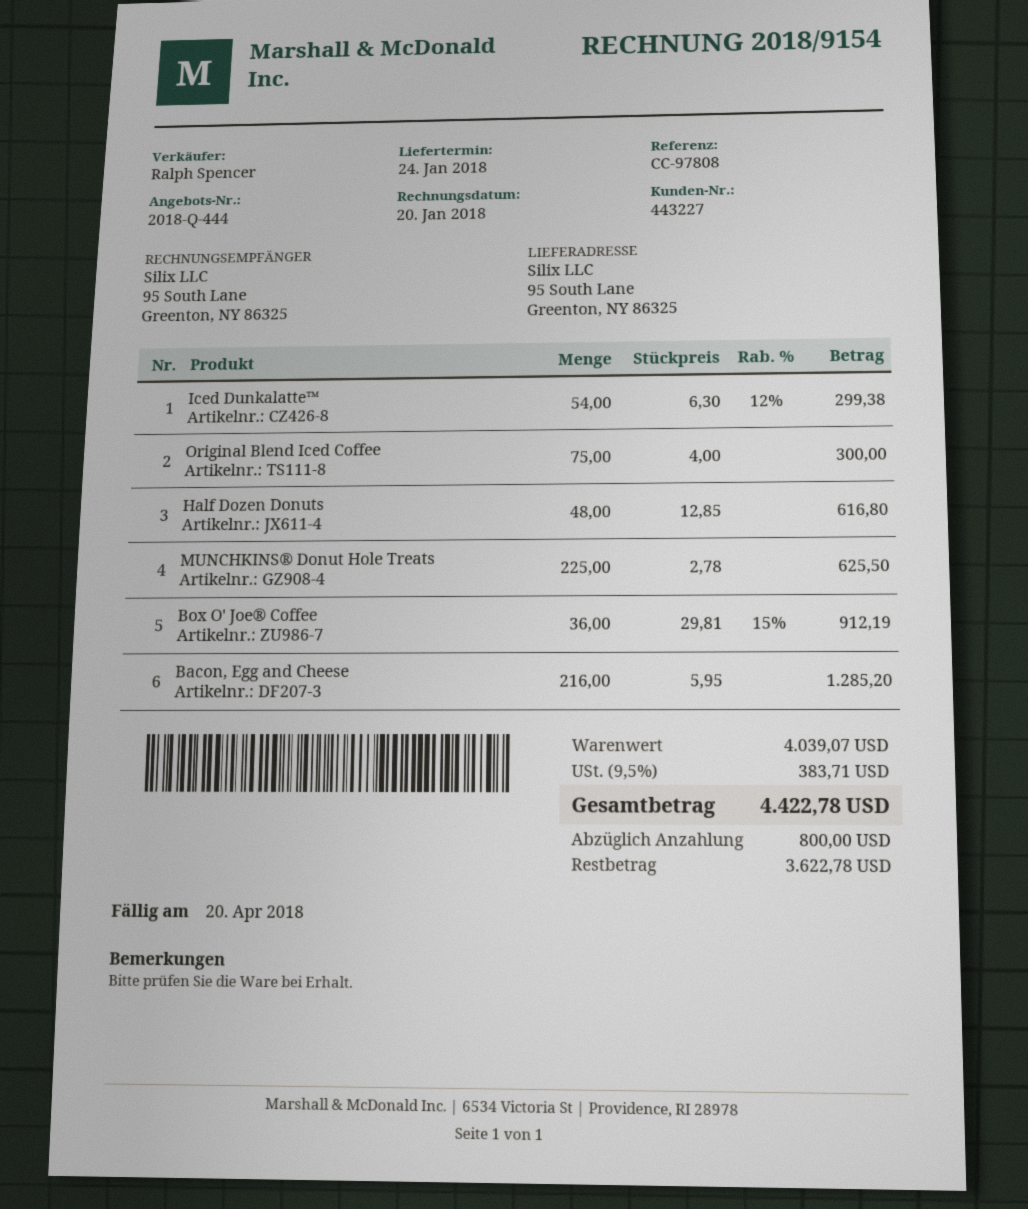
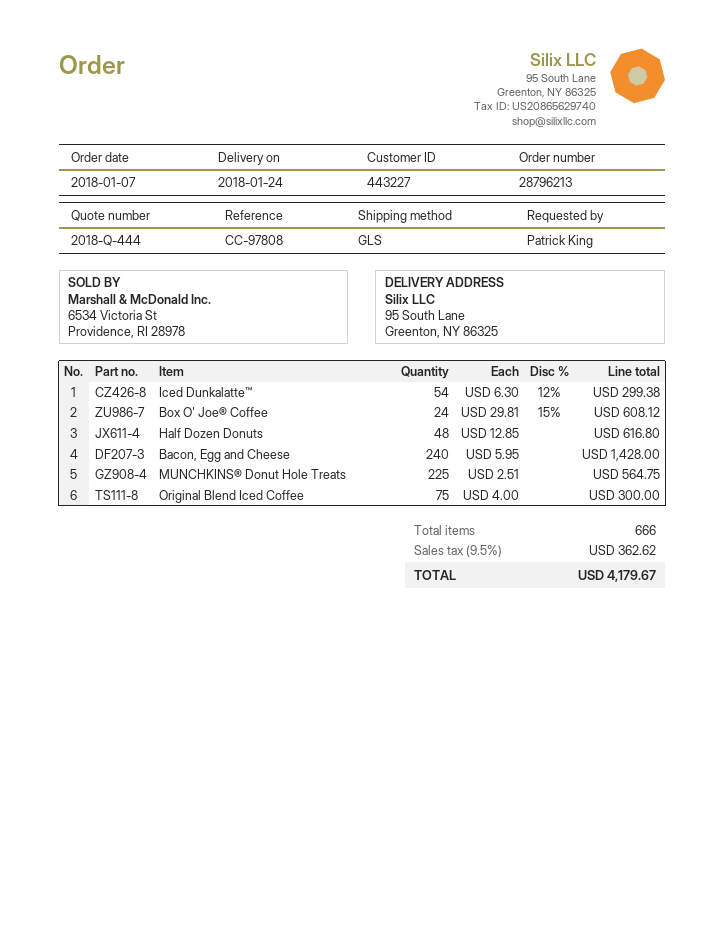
MUNCHKINS® Donut Hole Treats: 225 x 2.78 = 625.50 -> 225 x 2.51 = 564.75
Box O' Joe® Coffee: 36 x 29.81 - 15% = 912.19 -> 24 x 29.81 - 15% = 608.12
Bacon, Egg and Cheese: 216 x 5.95 = 1285.20 -> 240 x 5.95 = 1428.00
tax: 9.5% = 383.71 -> 9.5% = 362.62
total: 4422.78 -> 4179.67

